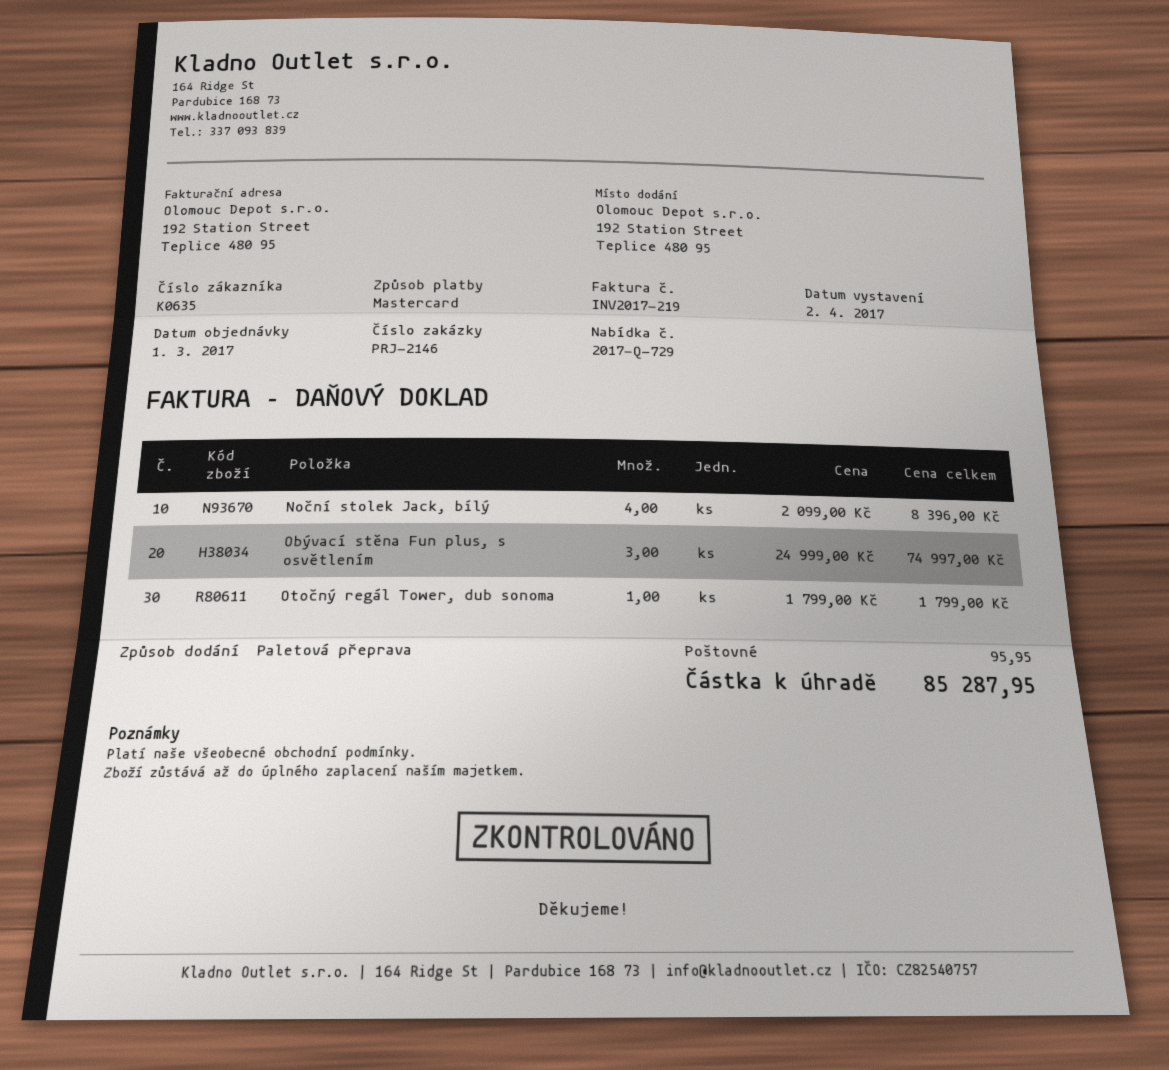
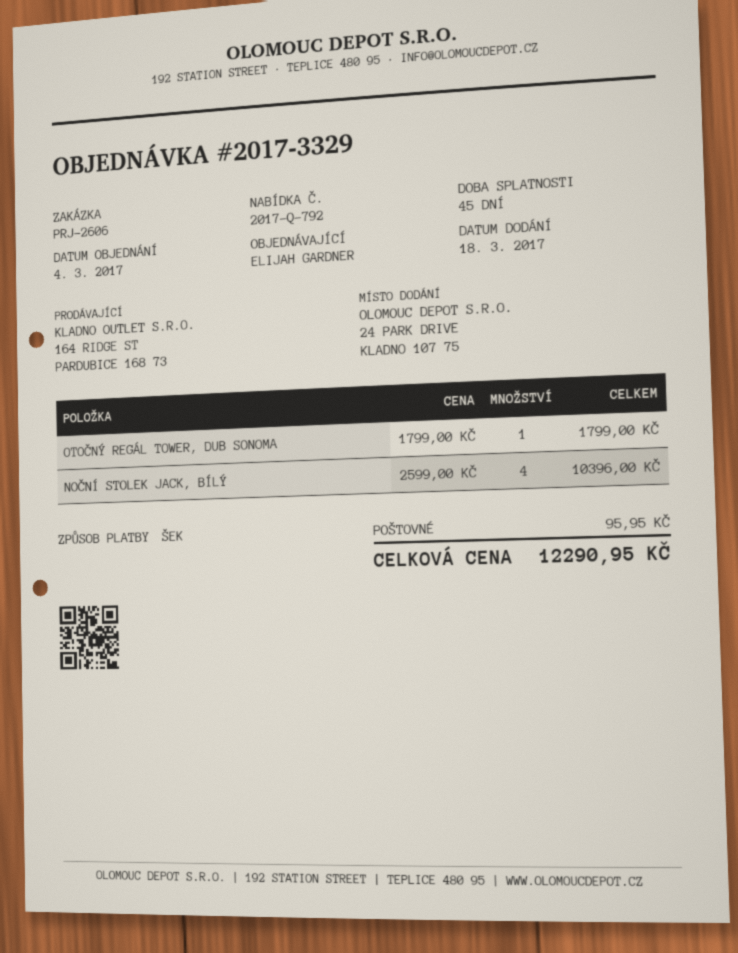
quote number: 2017-Q-729 -> 2017-Q-792
order date: 2017-03-01 -> 2017-03-04
reference: PRJ-2146 -> PRJ-2606
payment method: Mastercard -> cheque
ship to: 192 Station Street, Teplice 480 95 -> 24 PARK DRIVE, KLADNO 107 75
Noční stolek Jack, bílý: 4 x 2099.00 = 8396.00 -> 4 x 2599.00 = 10396.00
Obývací stěna Fun plus, s osvětlením: 3 x 24999.00 = 74997.00 -> none
total: 85287.95 -> 12290.95

